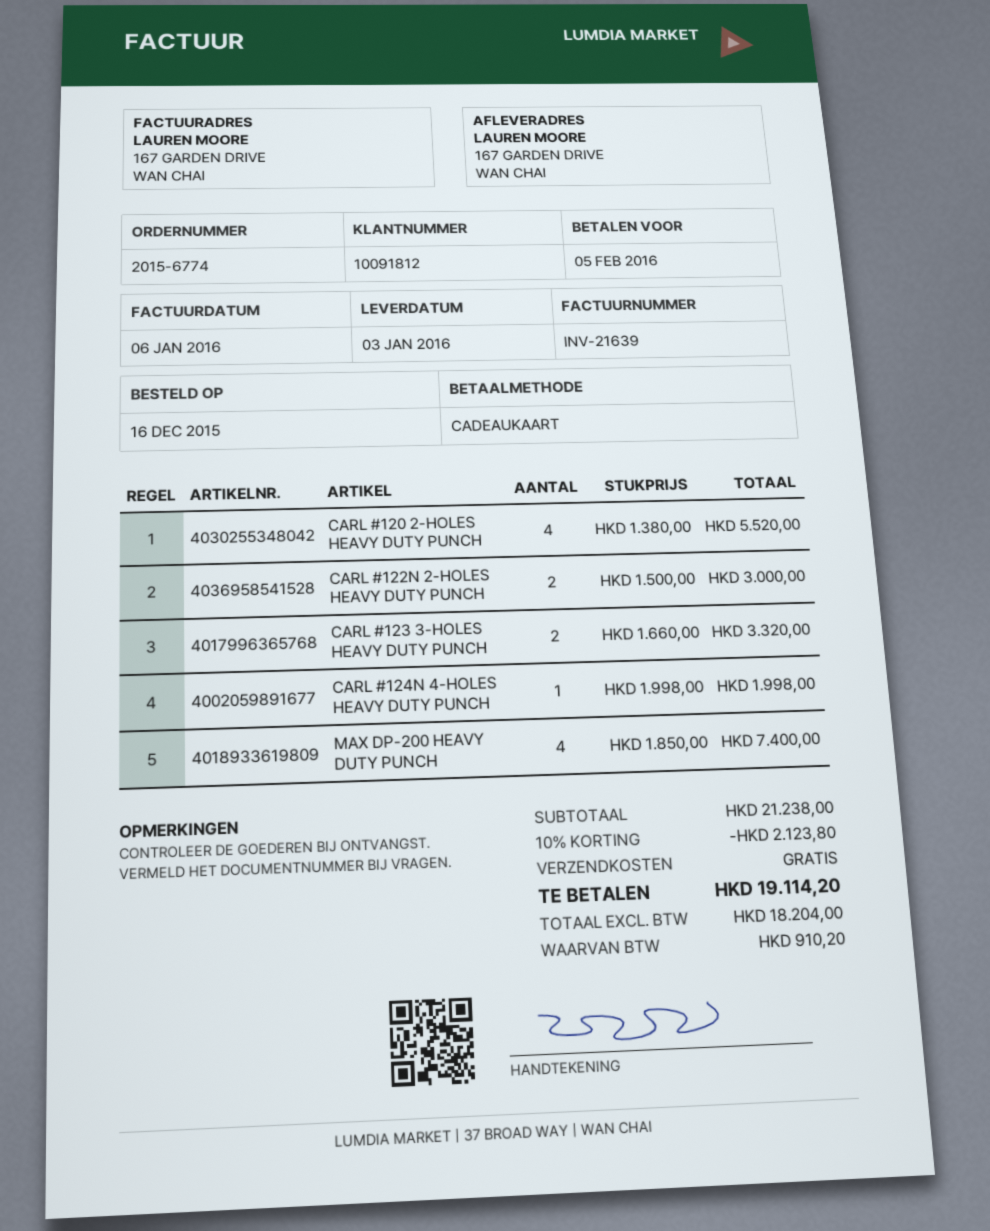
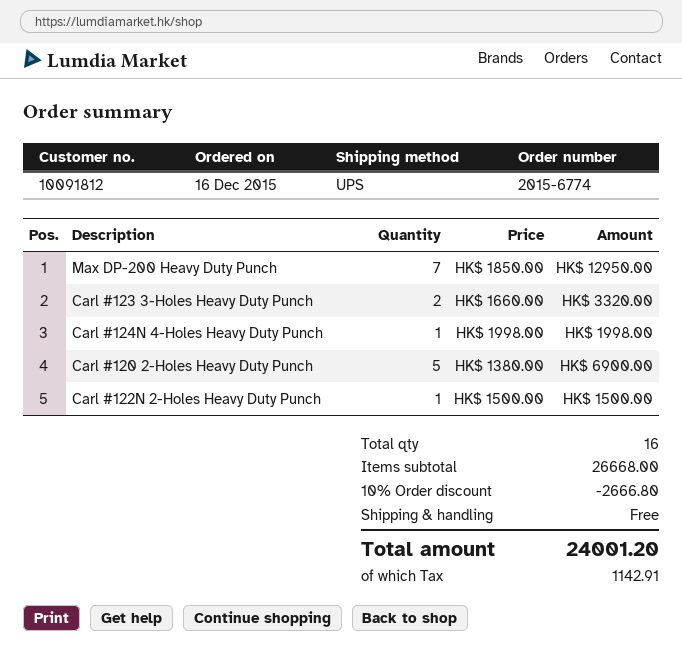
CARL #120 2-HOLES HEAVY DUTY PUNCH: 4 x 1380.00 = 5520.00 -> 5 x 1380.00 = 6900.00
CARL #122N 2-HOLES HEAVY DUTY PUNCH: 2 x 1500.00 = 3000.00 -> 1 x 1500.00 = 1500.00
MAX DP-200 HEAVY DUTY PUNCH: 4 x 1850.00 = 7400.00 -> 7 x 1850.00 = 12950.00
subtotal: 21238.00 -> 26668.00
discount: 10% = 2123.80 -> 10% = 2666.80
tax: 910.20 -> 1142.91
total: 19114.20 -> 24001.20

